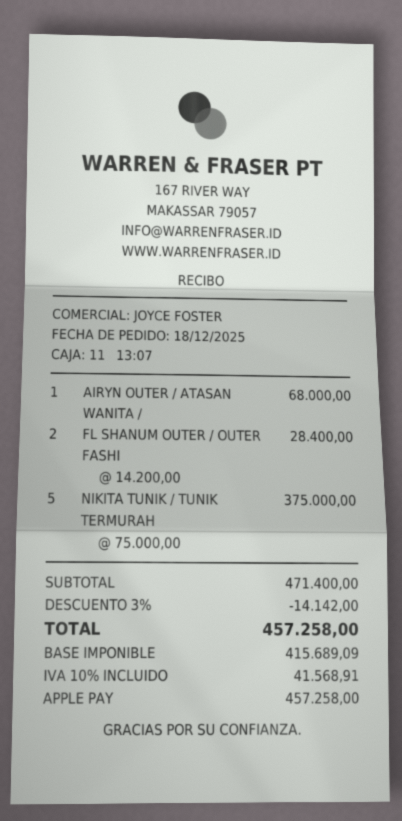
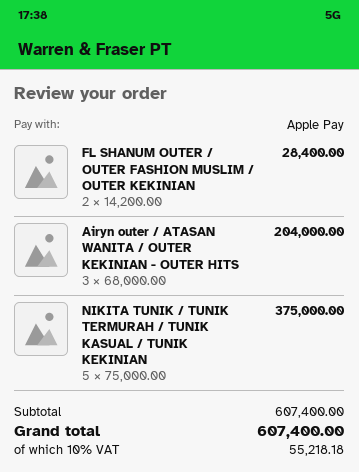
AIRYN OUTER / ATASAN WANITA /: 1 x 68000.00 = 68000.00 -> 3 x 68000.00 = 204000.00
subtotal: 471400.00 -> 607400.00
discount: 3% = 14142.00 -> none
tax: 10% = 41568.91 -> 10% = 55218.18
total: 457258.00 -> 607400.00

